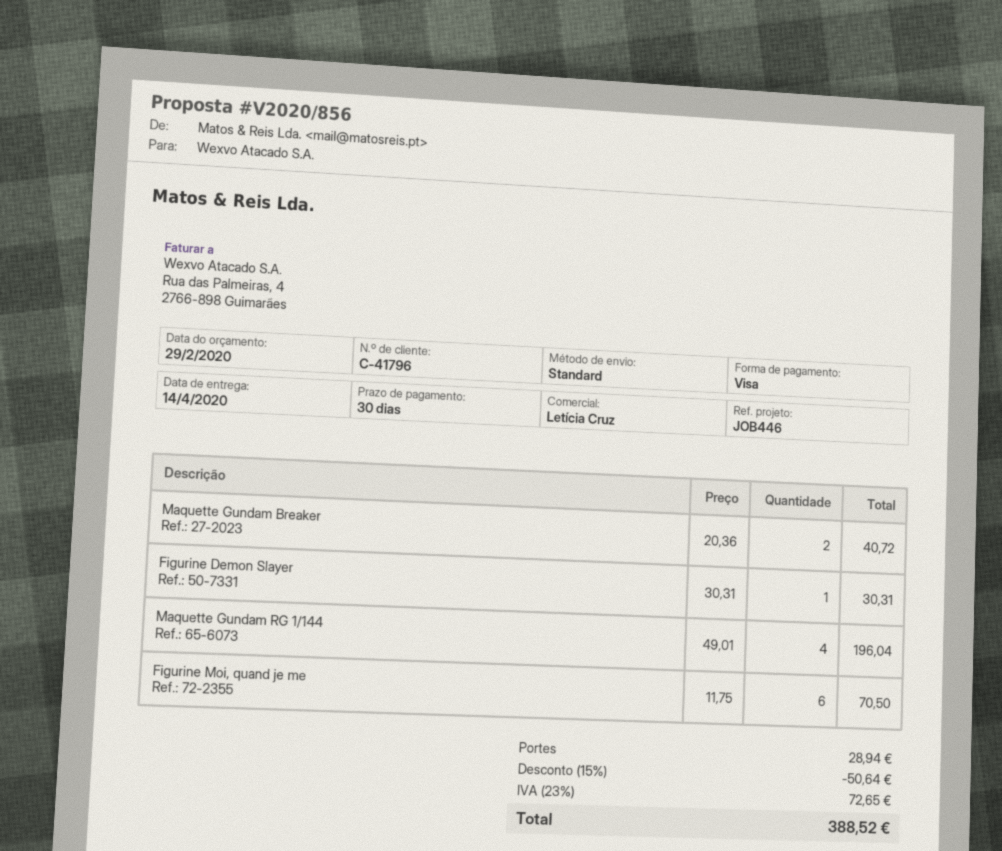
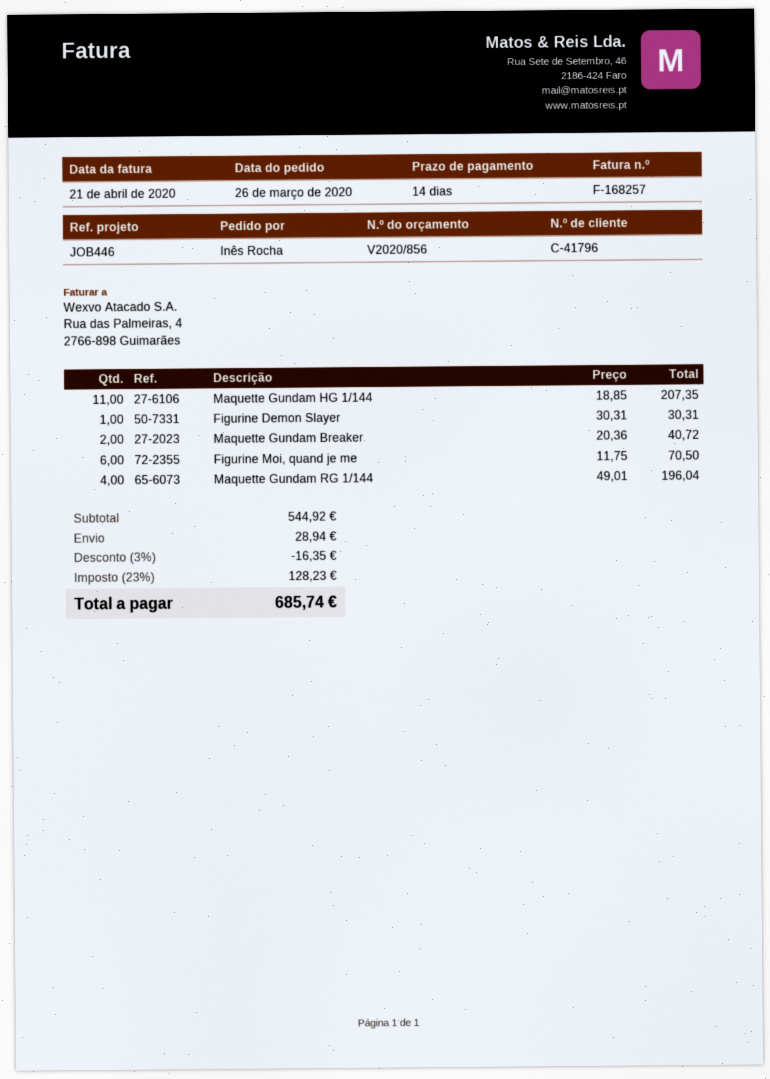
payment terms: 30 days -> 14 days
Maquette Gundam HG 1/144: none -> 11 x 18.85 = 207.35
discount: 15% = 50.64 -> 3% = 16.35
tax: 23% = 72.65 -> 23% = 128.23
total: 388.52 -> 685.74

